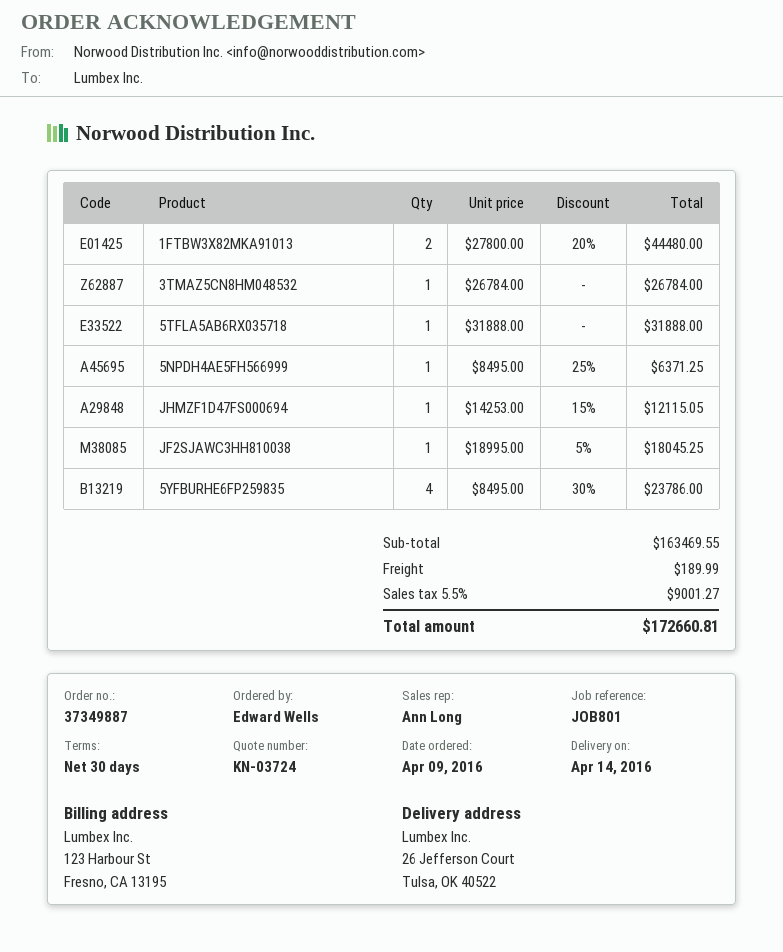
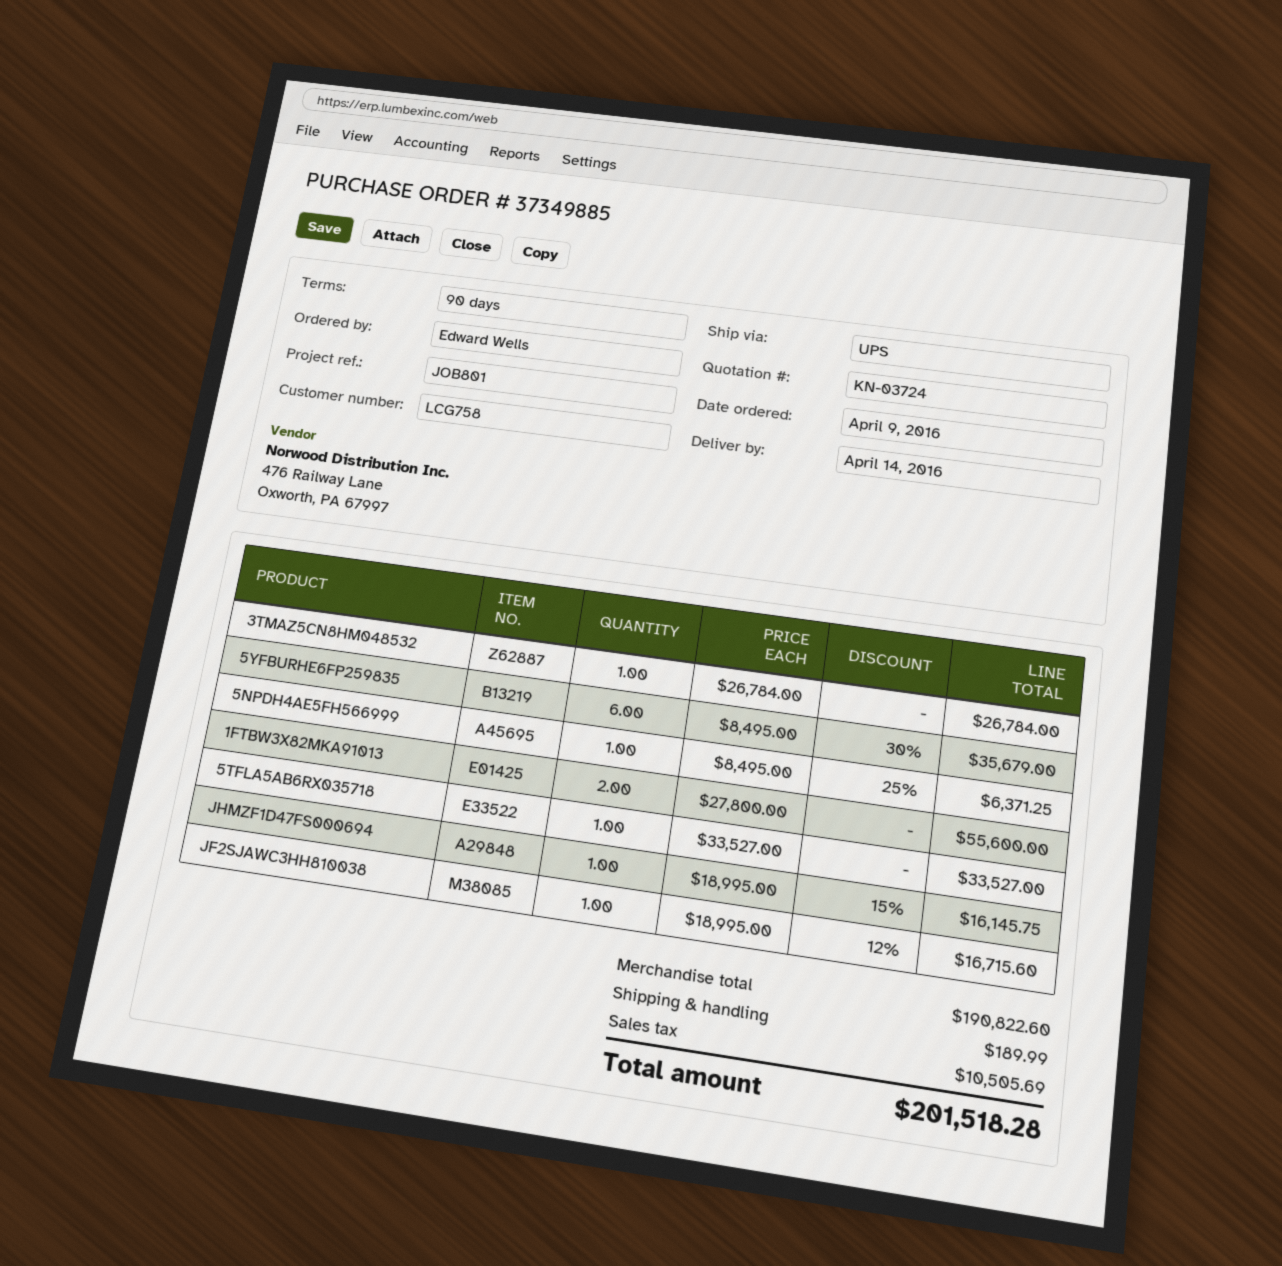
order number: 37349887 -> 37349885
payment terms: 30 days -> 90 days
1FTBW3X82MKA91013: 2 x 27800.00 - 20% = 44480.00 -> 2 x 27800.00 = 55600.00
5TFLA5AB6RX035718: 1 x 31888.00 = 31888.00 -> 1 x 33527.00 = 33527.00
JHMZF1D47FS000694: 1 x 14253.00 - 15% = 12115.05 -> 1 x 18995.00 - 15% = 16145.75
JF2SJAWC3HH810038: 1 x 18995.00 - 5% = 18045.25 -> 1 x 18995.00 - 12% = 16715.60
5YFBURHE6FP259835: 4 x 8495.00 - 30% = 23786.00 -> 6 x 8495.00 - 30% = 35679.00
subtotal: 163469.55 -> 190822.60
tax: 9001.27 -> 10505.69
total: 172660.81 -> 201518.28

